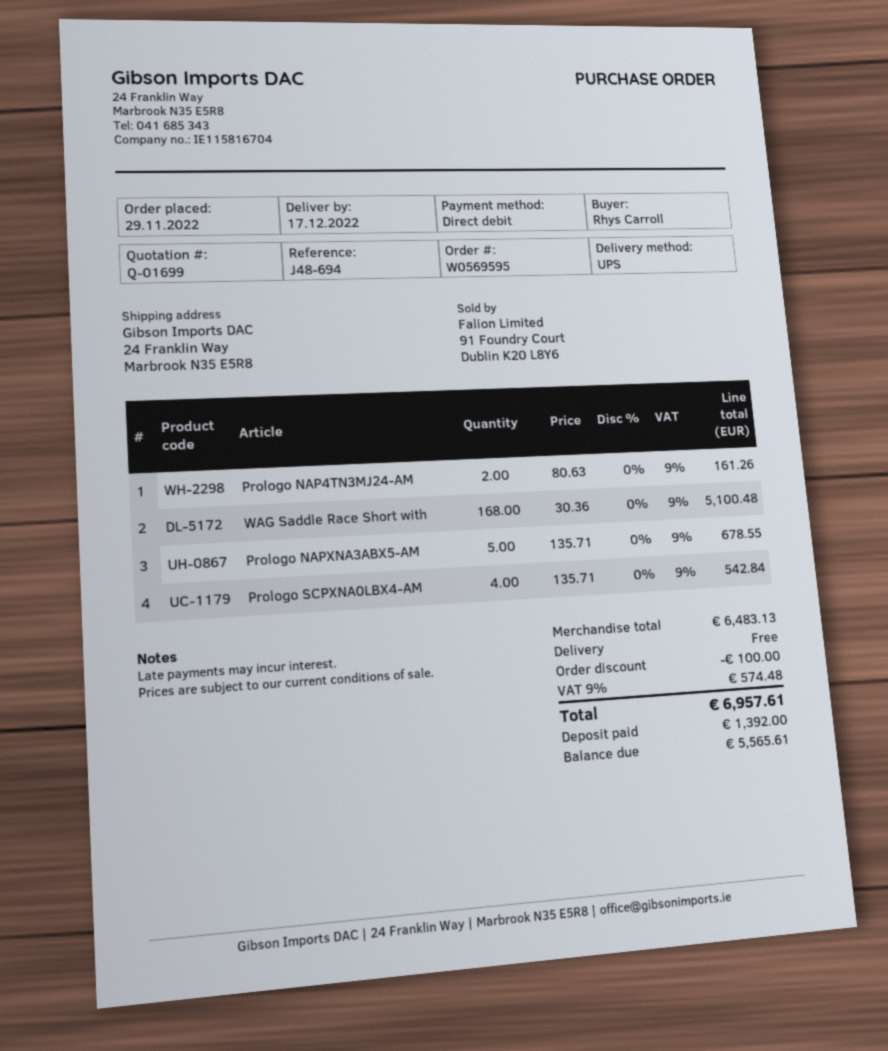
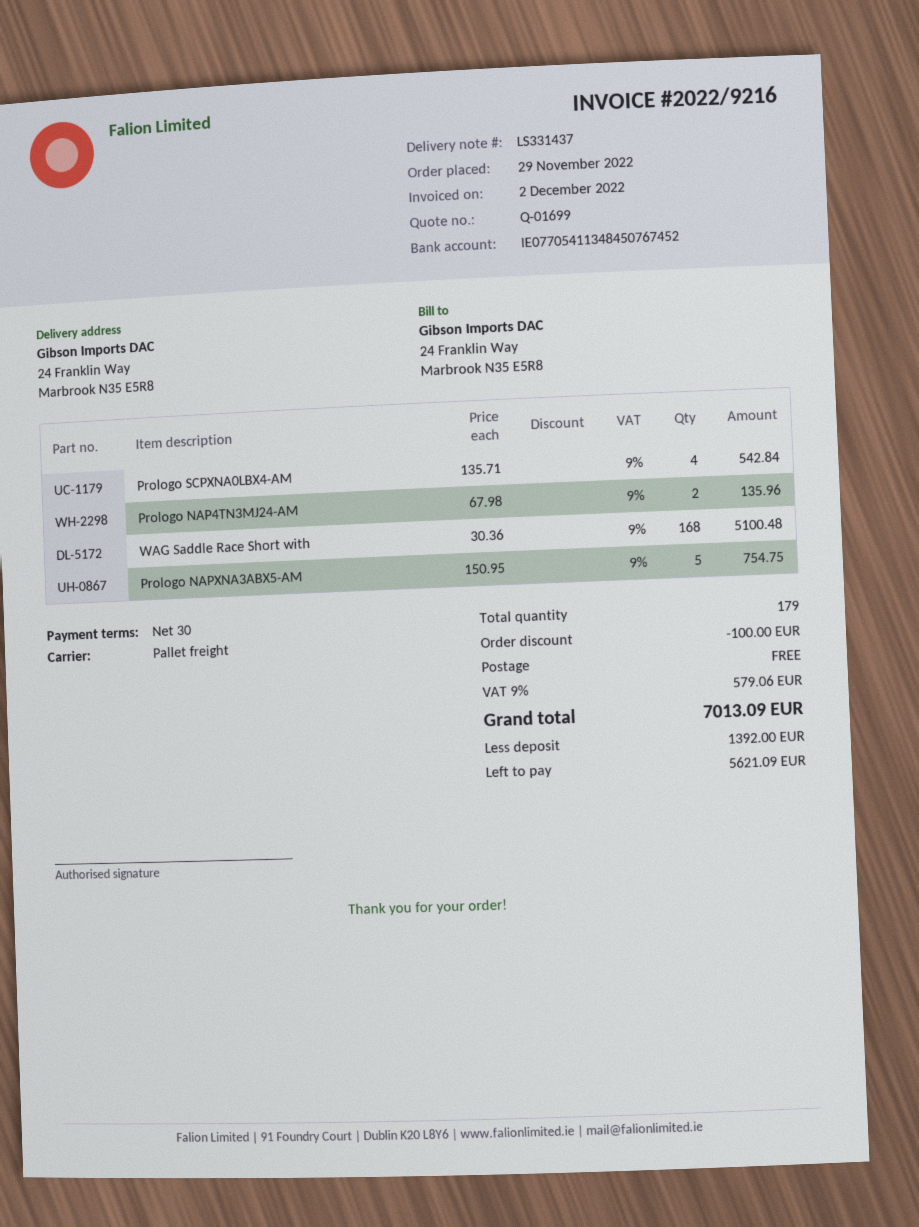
shipping method: UPS -> pallet freight
Prologo NAP4TN3MJ24-AM: 2 x 80.63 = 161.26 -> 2 x 67.98 = 135.96
Prologo NAPXNA3ABX5-AM: 5 x 135.71 = 678.55 -> 5 x 150.95 = 754.75
tax: 9% = 574.48 -> 9% = 579.06
total: 6957.61 -> 7013.09
balance: 5565.61 -> 5621.09

